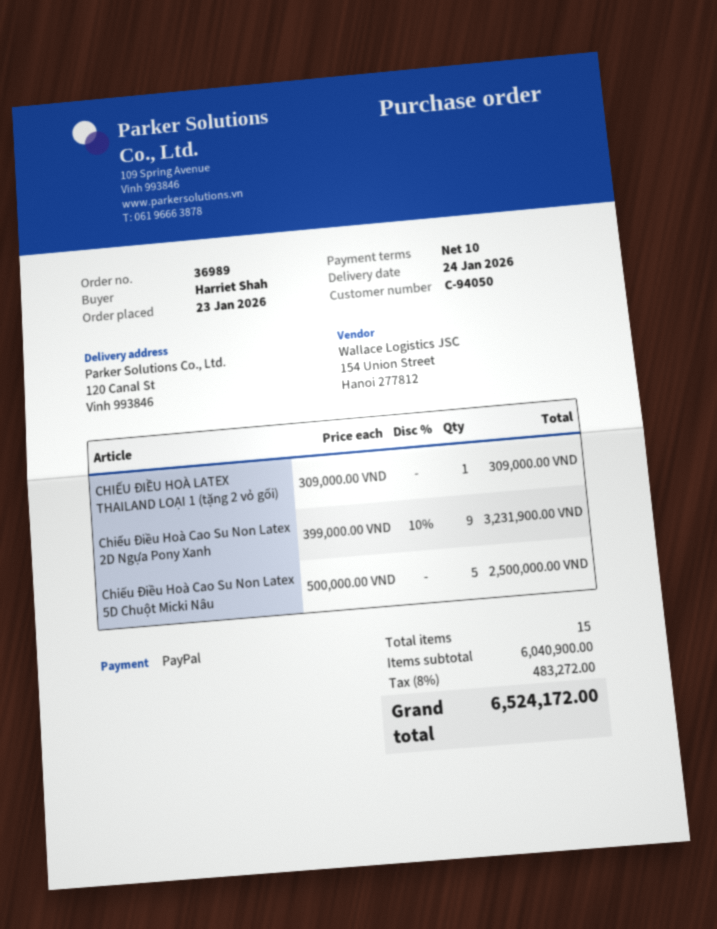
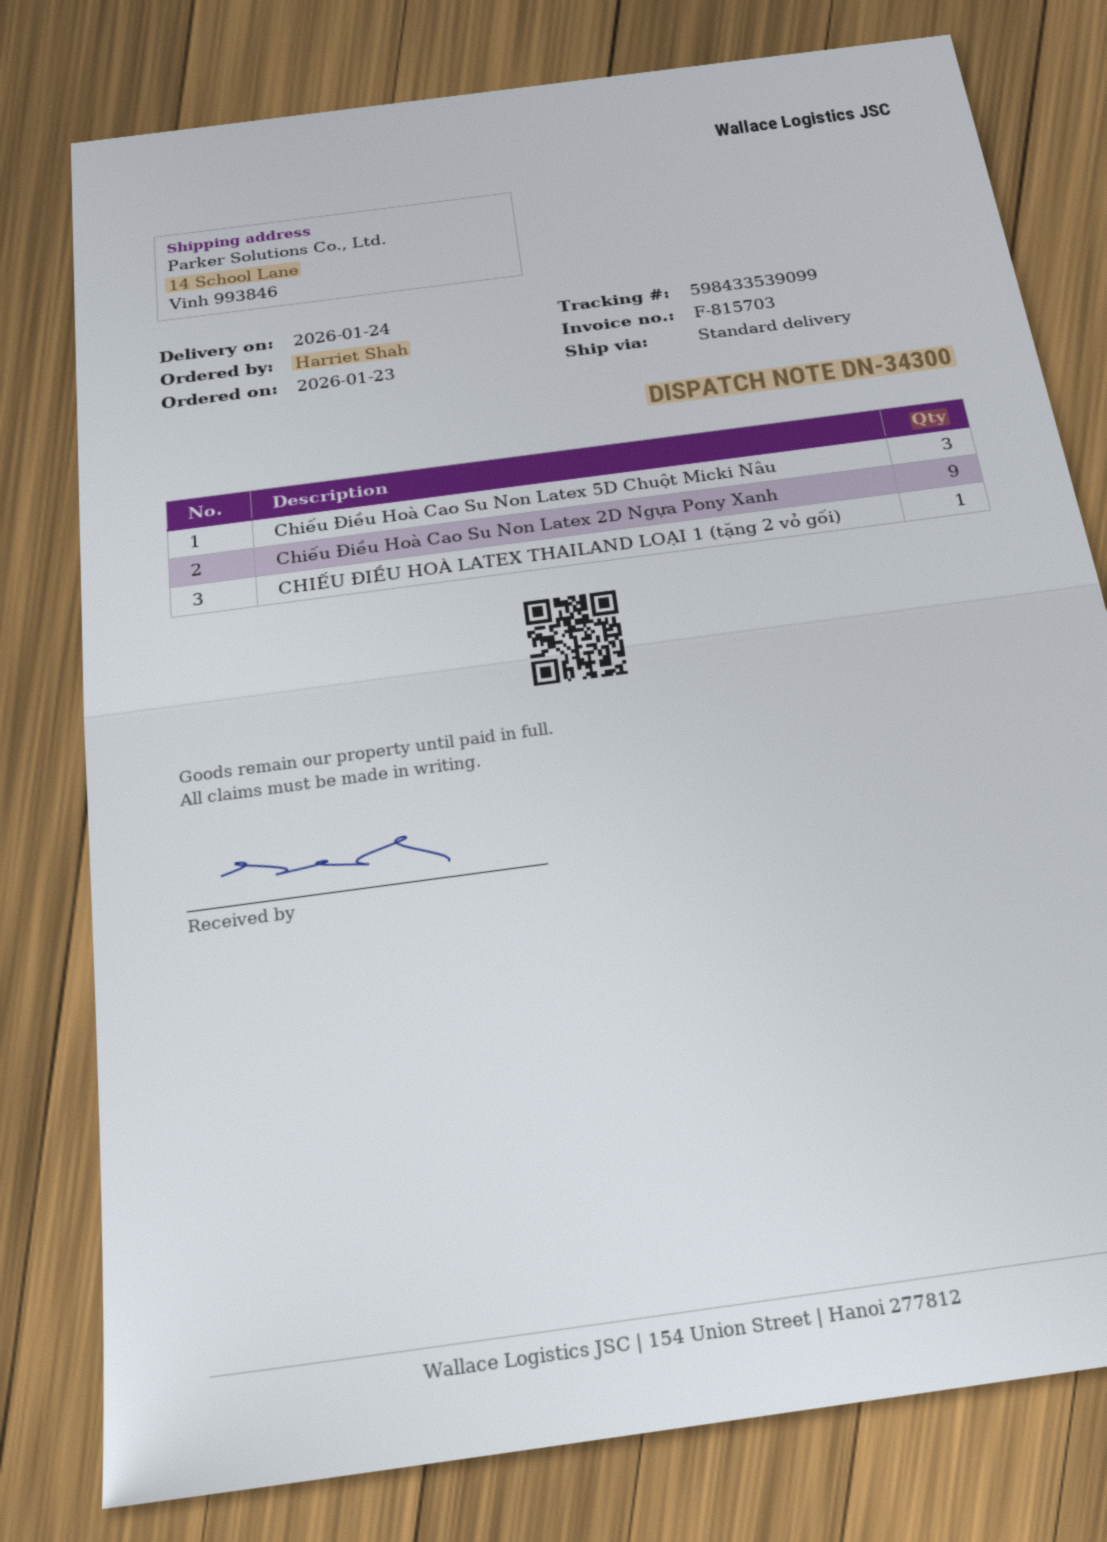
ship to: 120 Canal St, Vinh 993846 -> 14 School Lane, Vinh 993846
Chiếu Điều Hoà Cao Su Non Latex 5D Chuột Micki Nâu: 5 -> 3

